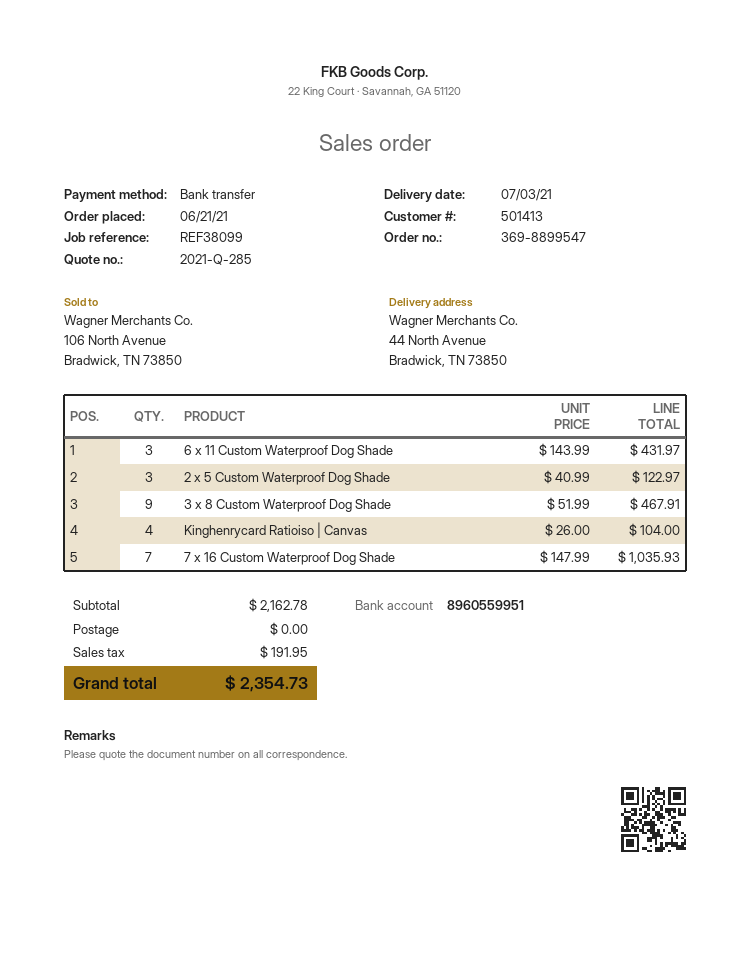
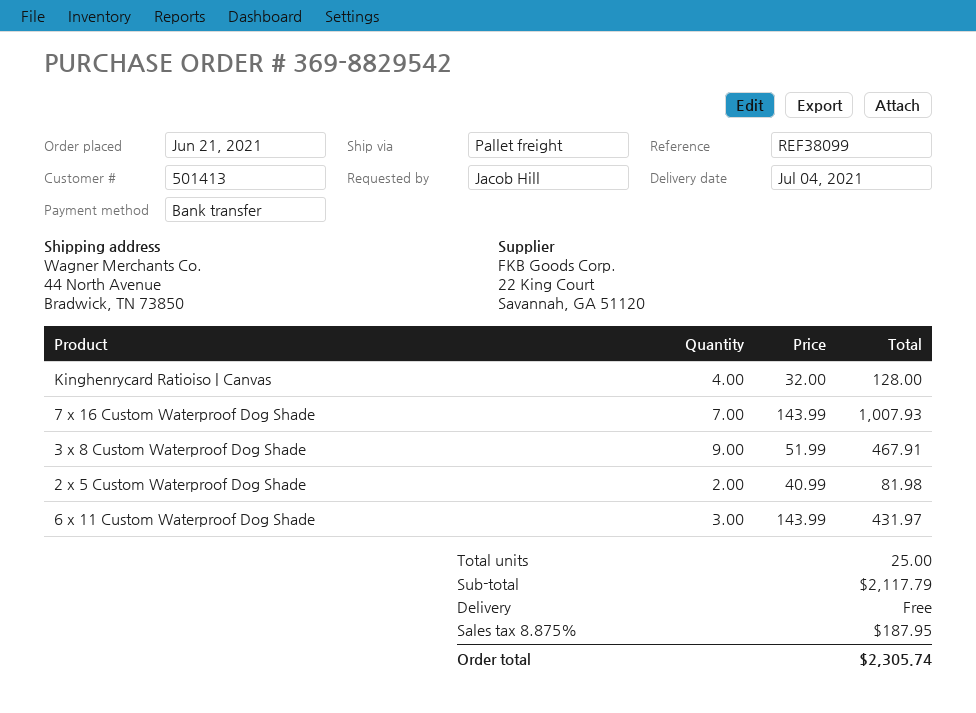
order number: 369-8899547 -> 369-8829542
delivery date: 2021-07-03 -> 2021-07-04
2 x 5 Custom Waterproof Dog Shade: 3 x 40.99 = 122.97 -> 2 x 40.99 = 81.98
Kinghenrycard Ratioiso | Canvas: 4 x 26.00 = 104.00 -> 4 x 32.00 = 128.00
7 x 16 Custom Waterproof Dog Shade: 7 x 147.99 = 1035.93 -> 7 x 143.99 = 1007.93
subtotal: 2162.78 -> 2117.79
tax: 191.95 -> 187.95
total: 2354.73 -> 2305.74

